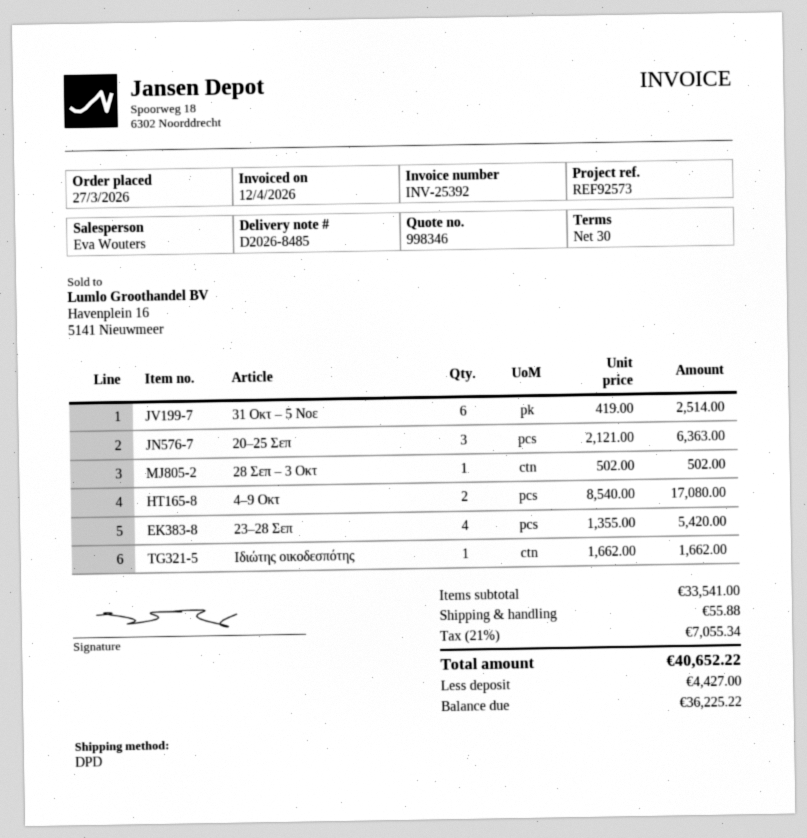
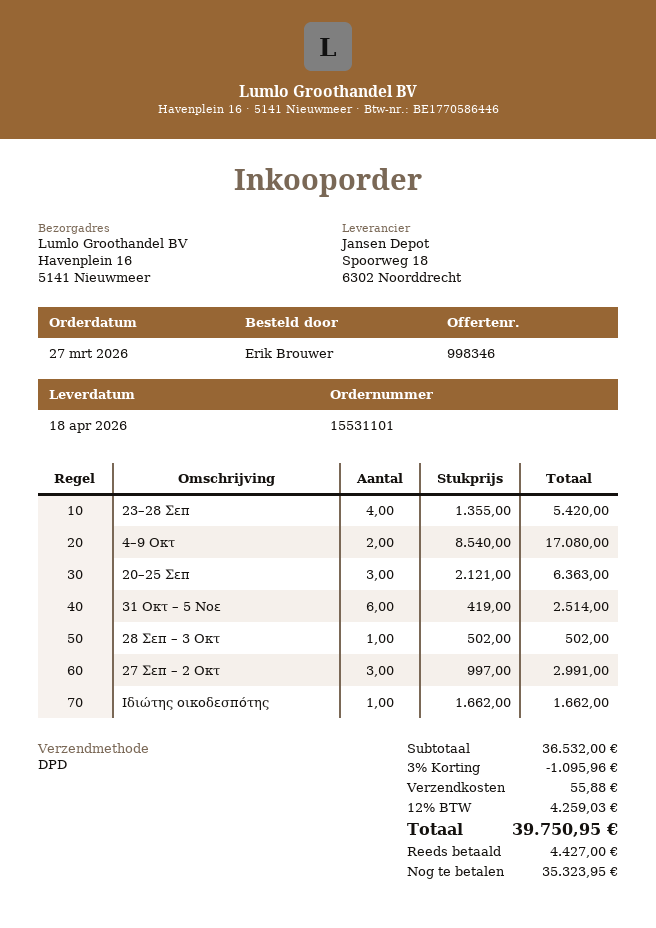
27 Σεπ – 2 Οκτ: none -> 3 x 997.00 = 2991.00
subtotal: 33541.00 -> 36532.00
discount: none -> 3% = 1095.96
tax: 21% = 7055.34 -> 12% = 4259.03
total: 40652.22 -> 39750.95
balance: 36225.22 -> 35323.95

